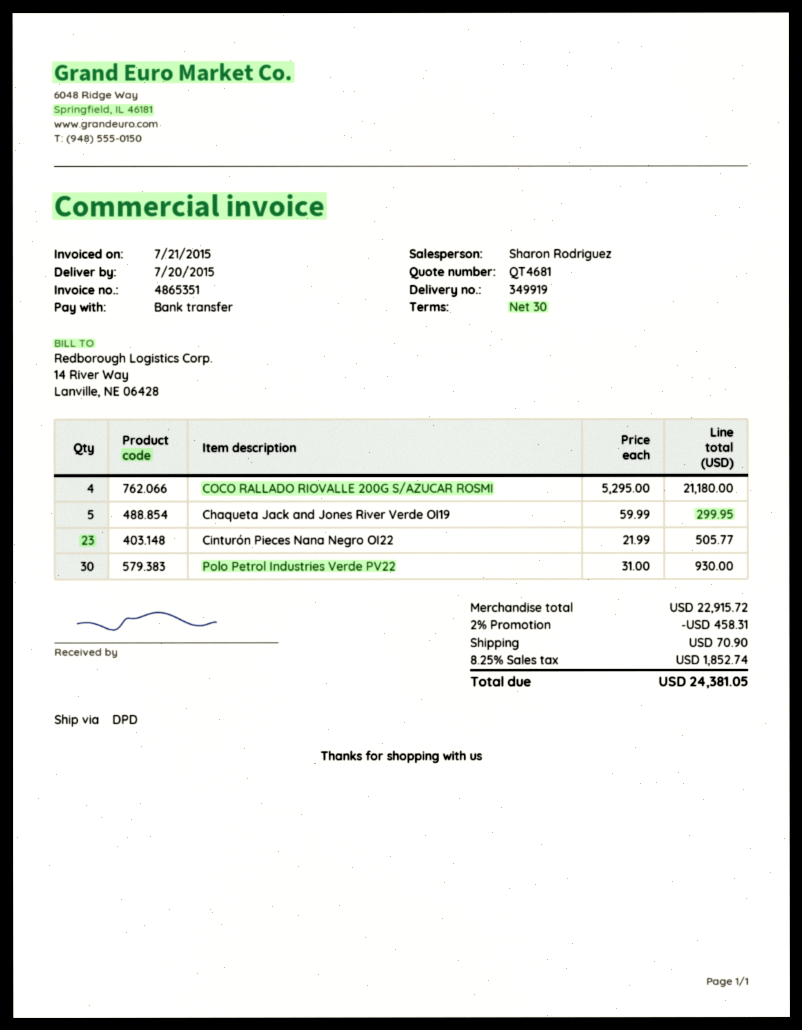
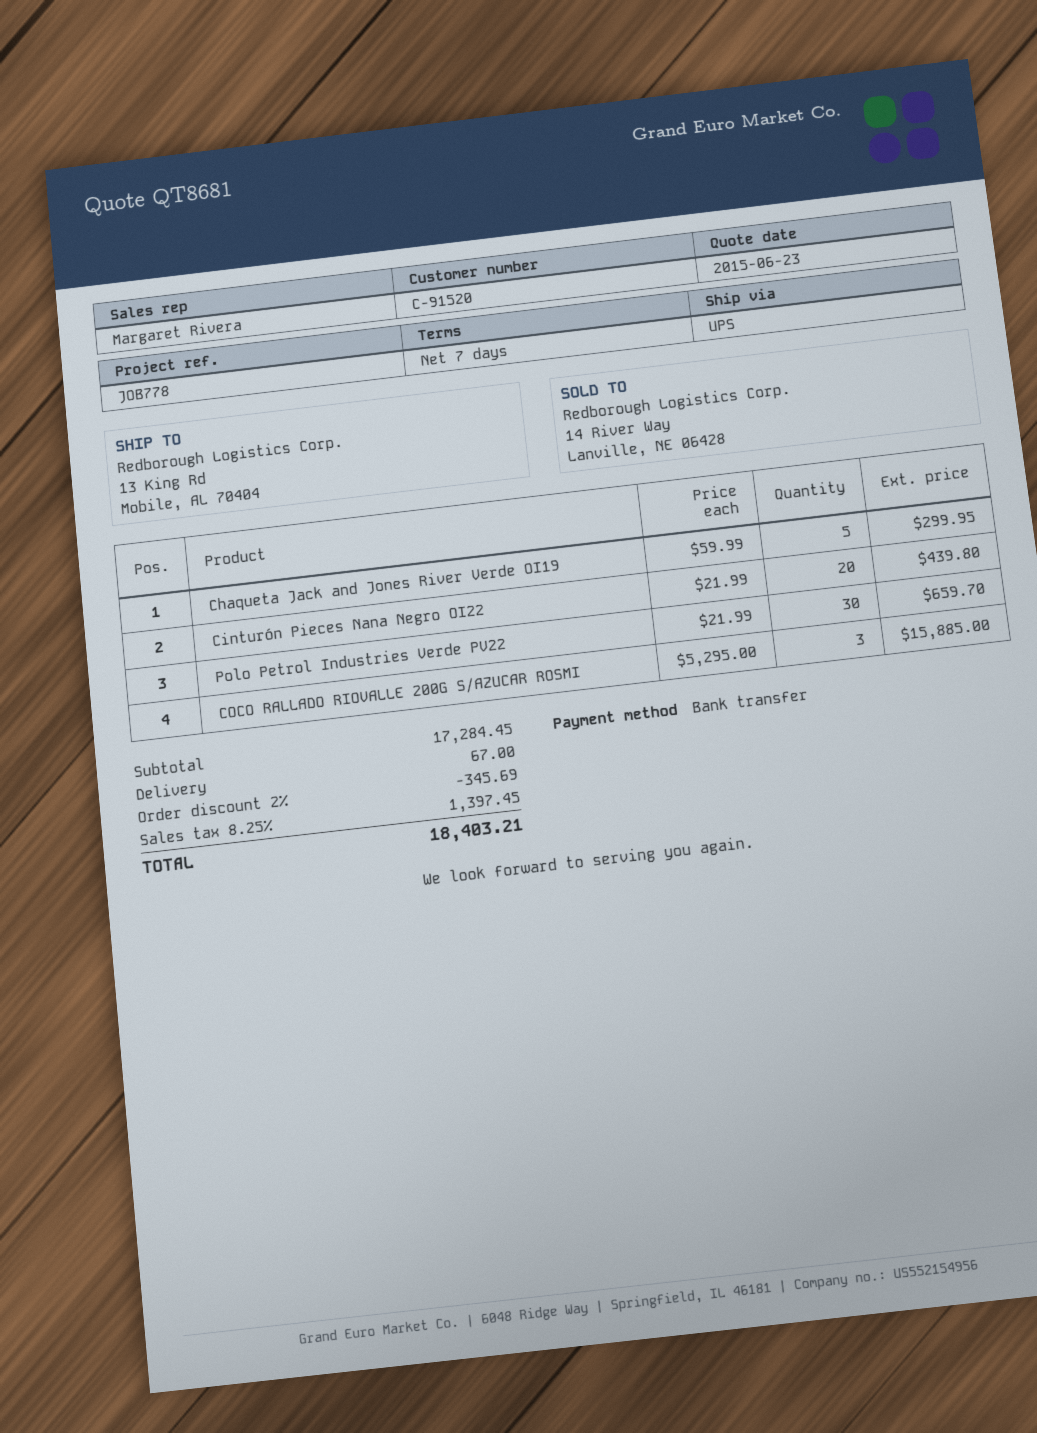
quote number: QT4681 -> QT8681
payment terms: 30 days -> 7 days
sales rep: Sharon Rodriguez -> Margaret Rivera
shipping method: DPD -> UPS
COCO RALLADO RIOVALLE 200G S/AZUCAR ROSMI: 4 x 5295.00 = 21180.00 -> 3 x 5295.00 = 15885.00
Cinturón Pieces Nana Negro OI22: 23 x 21.99 = 505.77 -> 20 x 21.99 = 439.80
Polo Petrol Industries Verde PV22: 30 x 31.00 = 930.00 -> 30 x 21.99 = 659.70
subtotal: 22915.72 -> 17284.45
discount: 2% = 458.31 -> 2% = 345.69
shipping: 70.90 -> 67.00
tax: 8.25% = 1852.74 -> 8.25% = 1397.45
total: 24381.05 -> 18403.21

